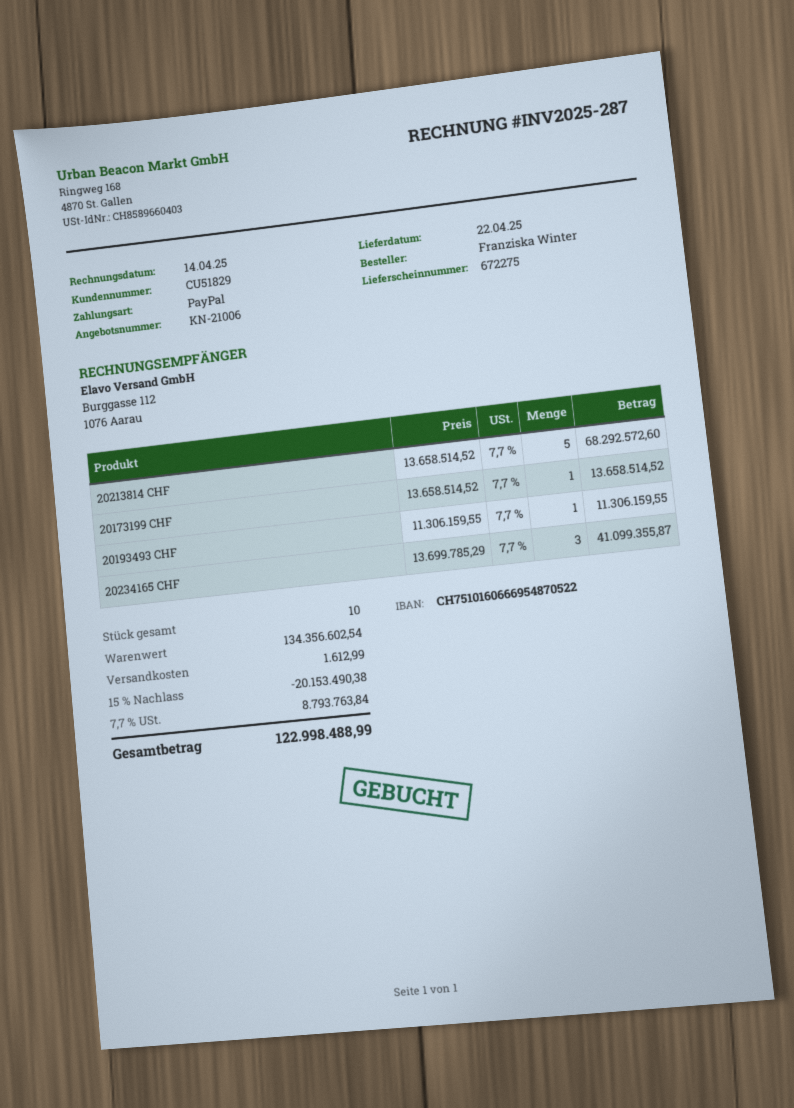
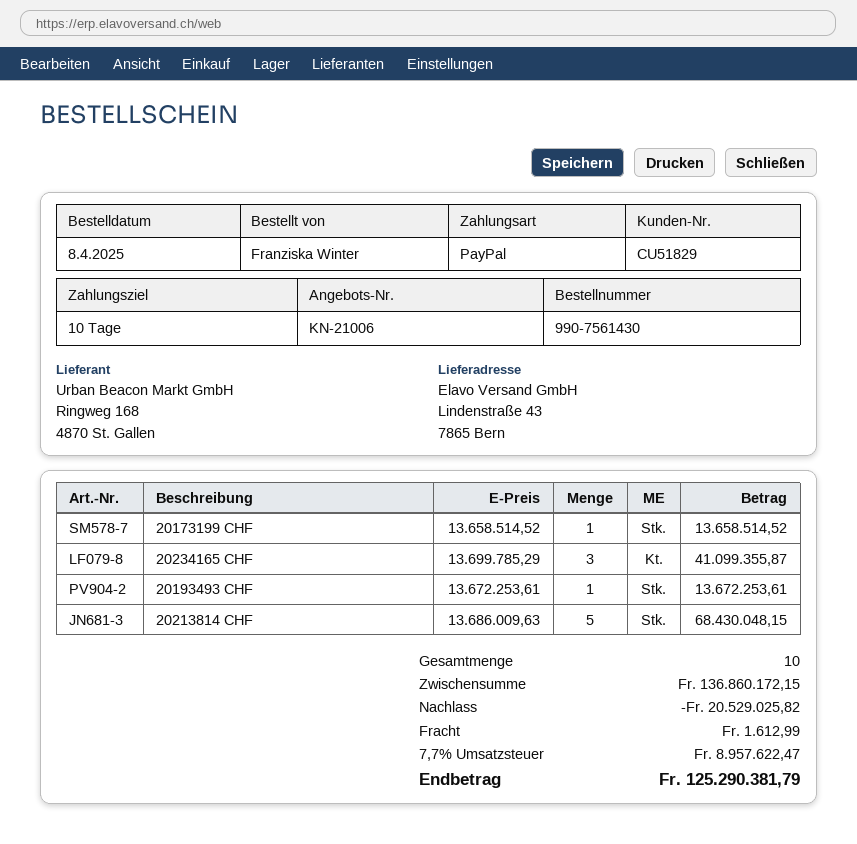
20213814 CHF: 5 x 13658514.52 = 68292572.60 -> 5 x 13686009.63 = 68430048.15
20193493 CHF: 1 x 11306159.55 = 11306159.55 -> 1 x 13672253.61 = 13672253.61
subtotal: 134356602.54 -> 136860172.15
discount: 20153490.38 -> 20529025.82
tax: 7.7% = 8793763.84 -> 7.7% = 8957622.47
total: 122998488.99 -> 125290381.79

